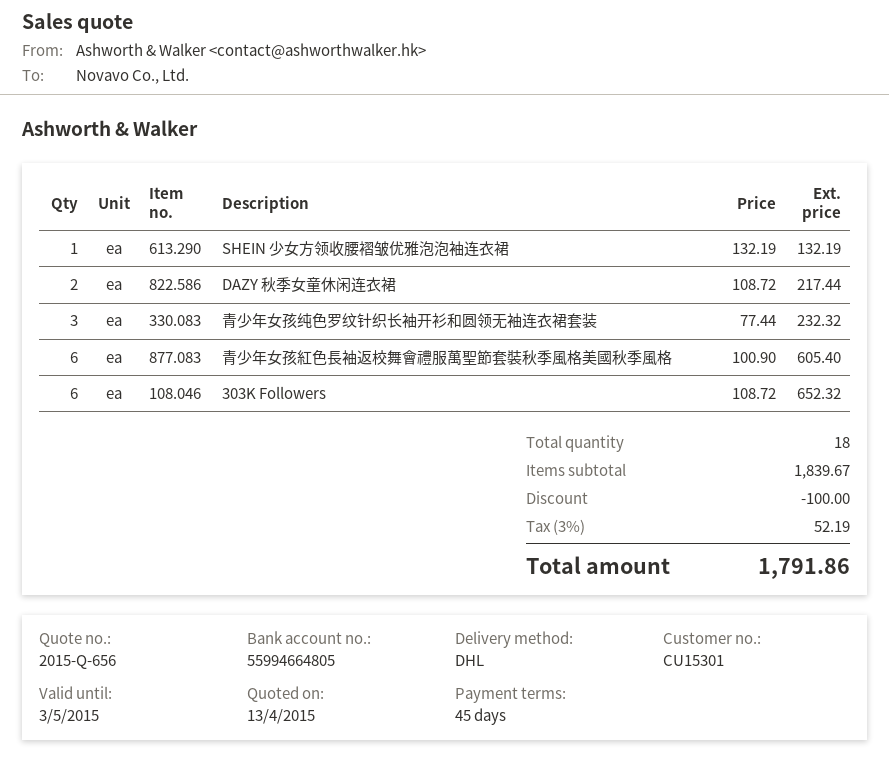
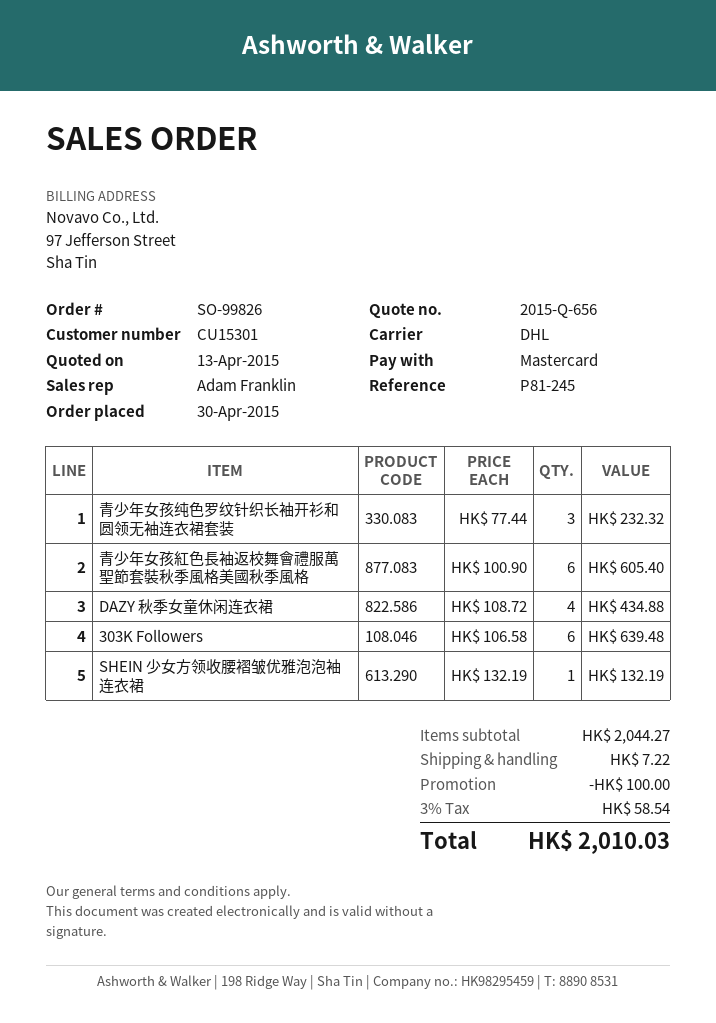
DAZY 秋季女童休闲连衣裙: 2 x 108.72 = 217.44 -> 4 x 108.72 = 434.88
303K Followers: 6 x 108.72 = 652.32 -> 6 x 106.58 = 639.48
subtotal: 1839.67 -> 2044.27
shipping: none -> 7.22
tax: 3% = 52.19 -> 3% = 58.54
total: 1791.86 -> 2010.03

